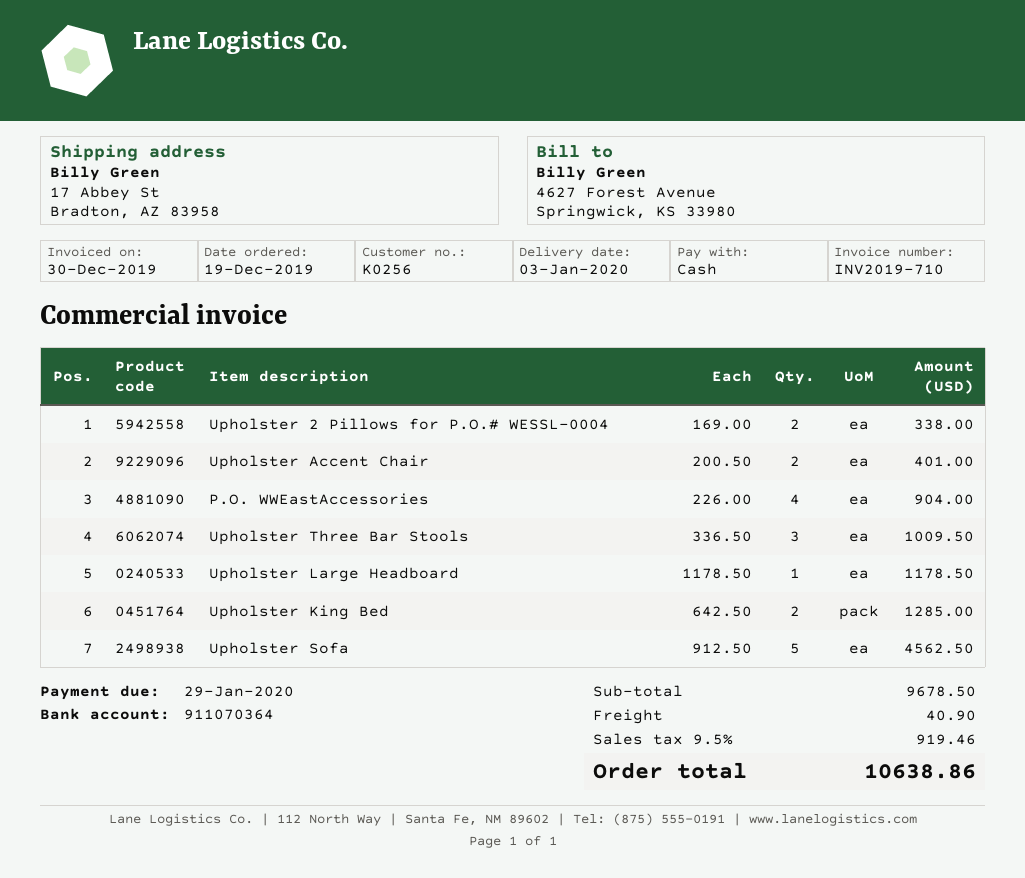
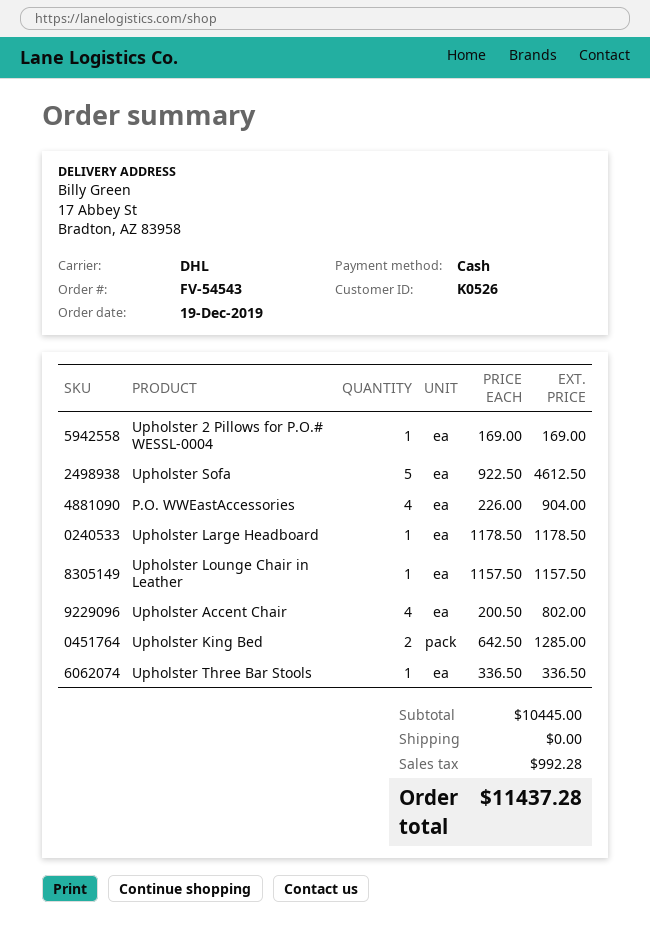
customer number: K0256 -> K0526
Upholster 2 Pillows for P.O.# WESSL-0004: 2 x 169.00 = 338.00 -> 1 x 169.00 = 169.00
Upholster Accent Chair: 2 x 200.50 = 401.00 -> 4 x 200.50 = 802.00
Upholster Three Bar Stools: 3 x 336.50 = 1009.50 -> 1 x 336.50 = 336.50
Upholster Sofa: 5 x 912.50 = 4562.50 -> 5 x 922.50 = 4612.50
Upholster Lounge Chair in Leather: none -> 1 x 1157.50 = 1157.50
subtotal: 9678.50 -> 10445.00
shipping: 40.90 -> 0.00
tax: 919.46 -> 992.28
total: 10638.86 -> 11437.28

